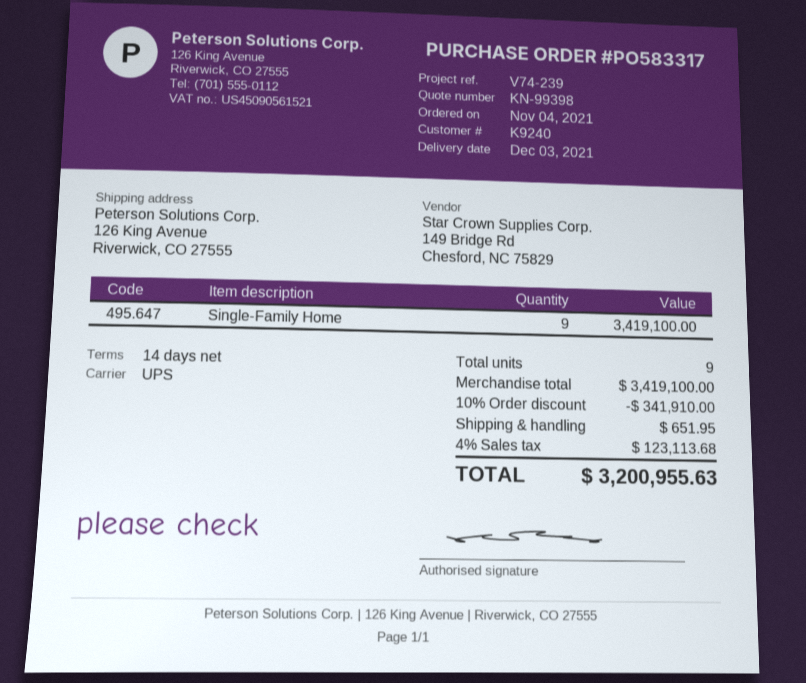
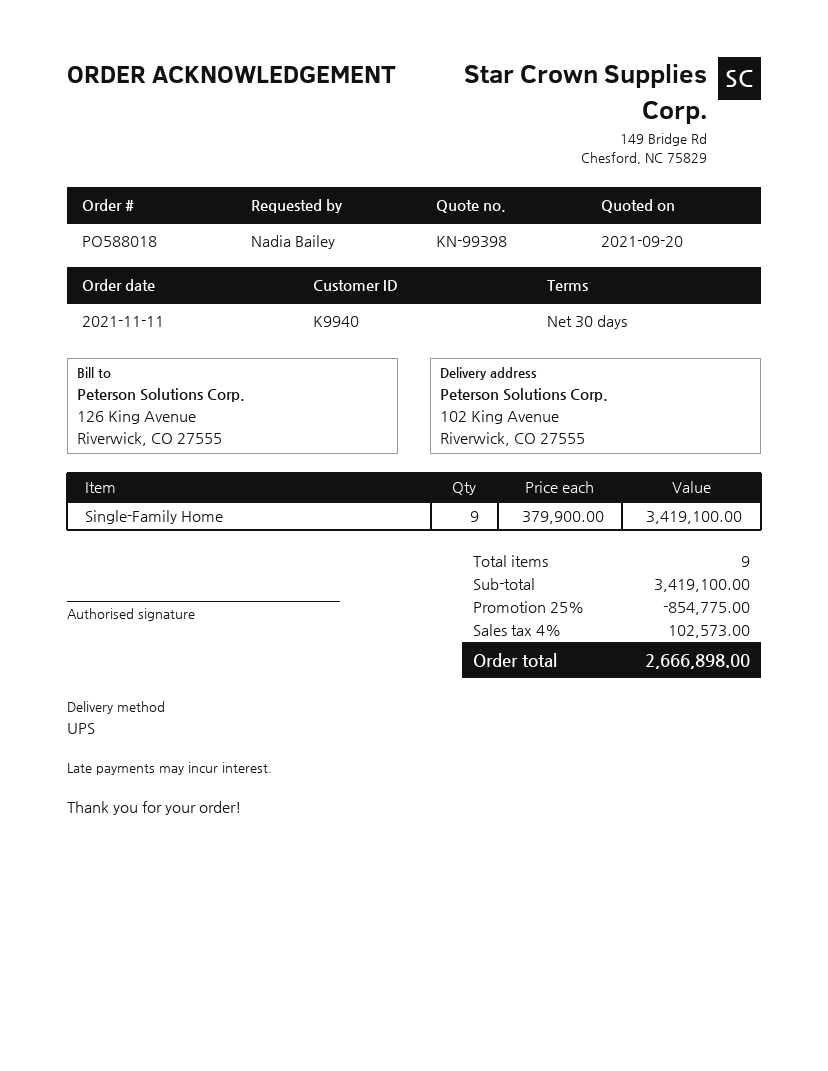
order number: PO583317 -> PO588018
order date: 2021-11-04 -> 2021-11-11
payment terms: 14 days -> 30 days
customer number: K9240 -> K9940
ship to: 126 King Avenue, Riverwick, CO 27555 -> 102 King Avenue, Riverwick, CO 27555
discount: 10% = 341910.00 -> 25% = 854775.00
shipping: 651.95 -> none
tax: 4% = 123113.68 -> 4% = 102573.00
total: 3200955.63 -> 2666898.00

